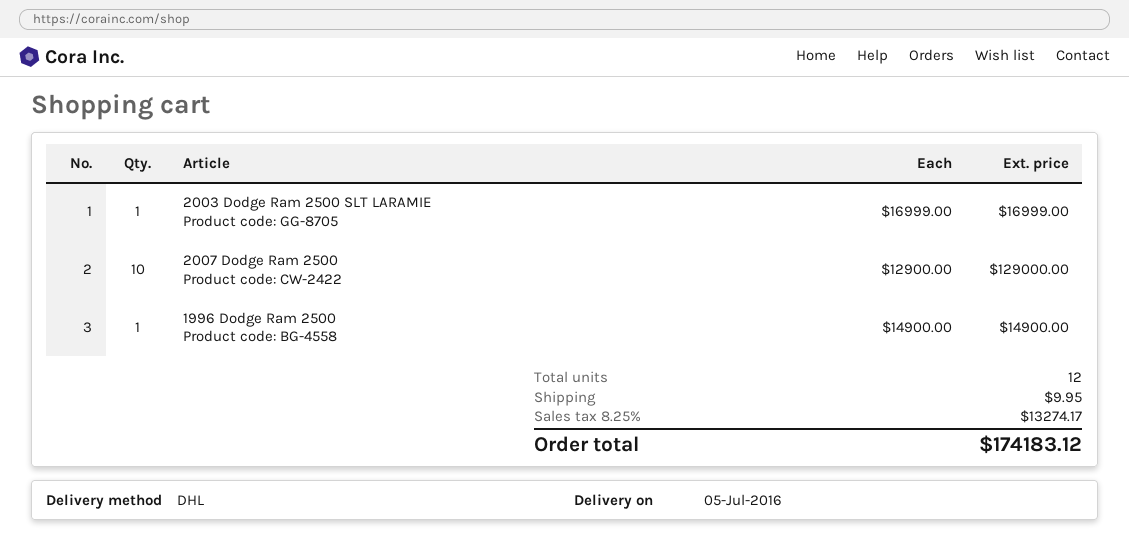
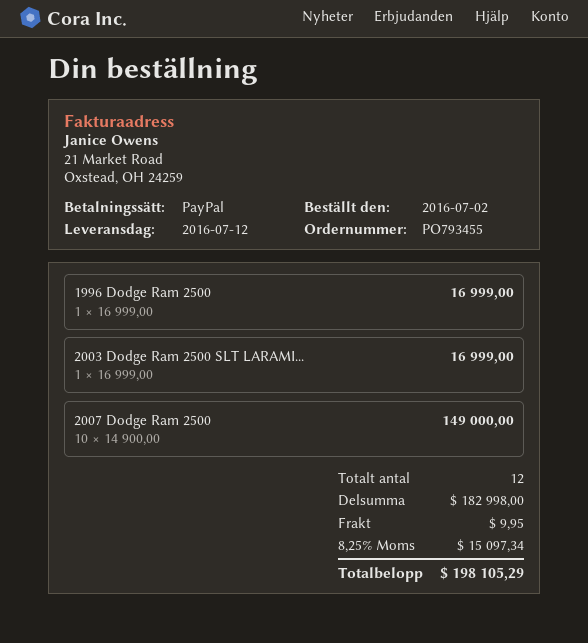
delivery date: 2016-07-05 -> 2016-07-12
2007 Dodge Ram 2500: 10 x 12900.00 = 129000.00 -> 10 x 14900.00 = 149000.00
1996 Dodge Ram 2500: 1 x 14900.00 = 14900.00 -> 1 x 16999.00 = 16999.00
tax: 8.25% = 13274.17 -> 8.25% = 15097.34
total: 174183.12 -> 198105.29

